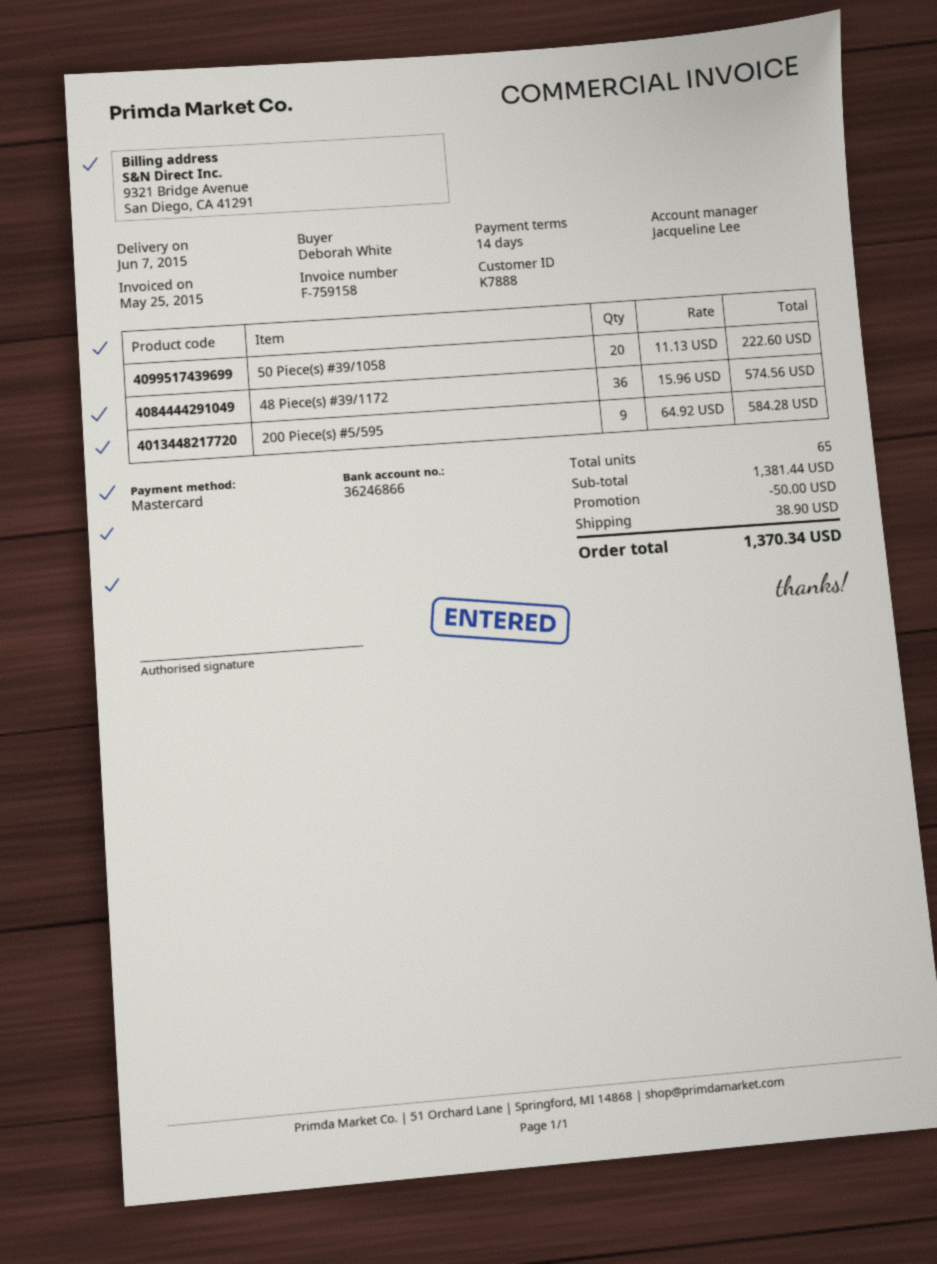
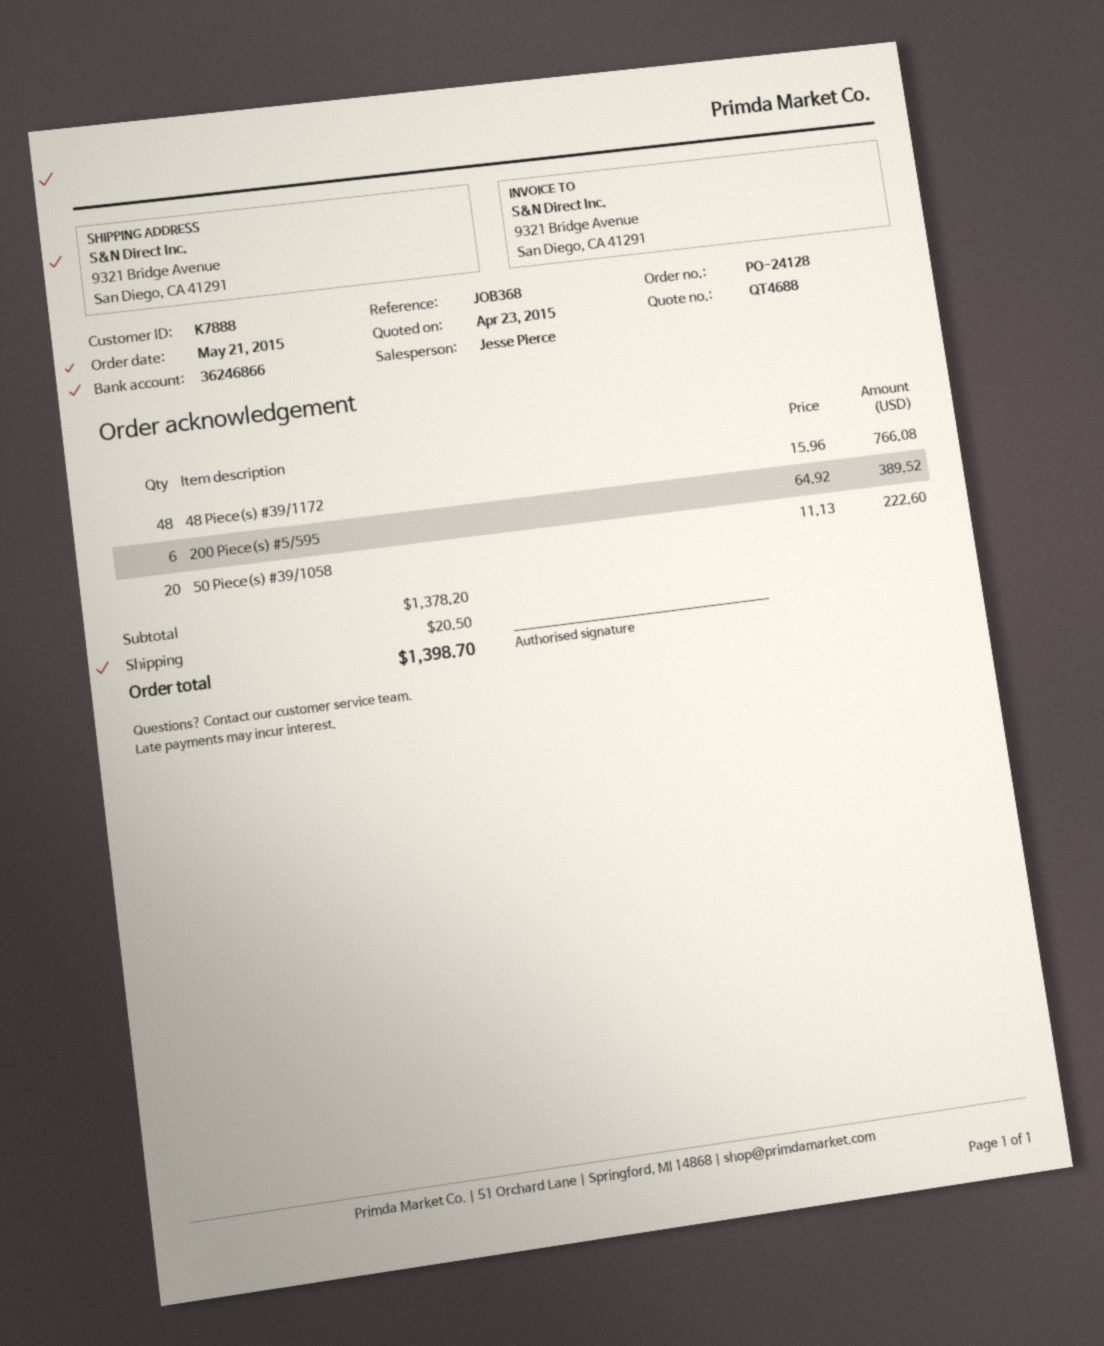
sales rep: Jacqueline Lee -> Jesse Pierce
48 Piece(s) #39/1172: 36 x 15.96 = 574.56 -> 48 x 15.96 = 766.08
200 Piece(s) #5/595: 9 x 64.92 = 584.28 -> 6 x 64.92 = 389.52
subtotal: 1381.44 -> 1378.20
discount: 50.00 -> none
shipping: 38.90 -> 20.50
total: 1370.34 -> 1398.70

